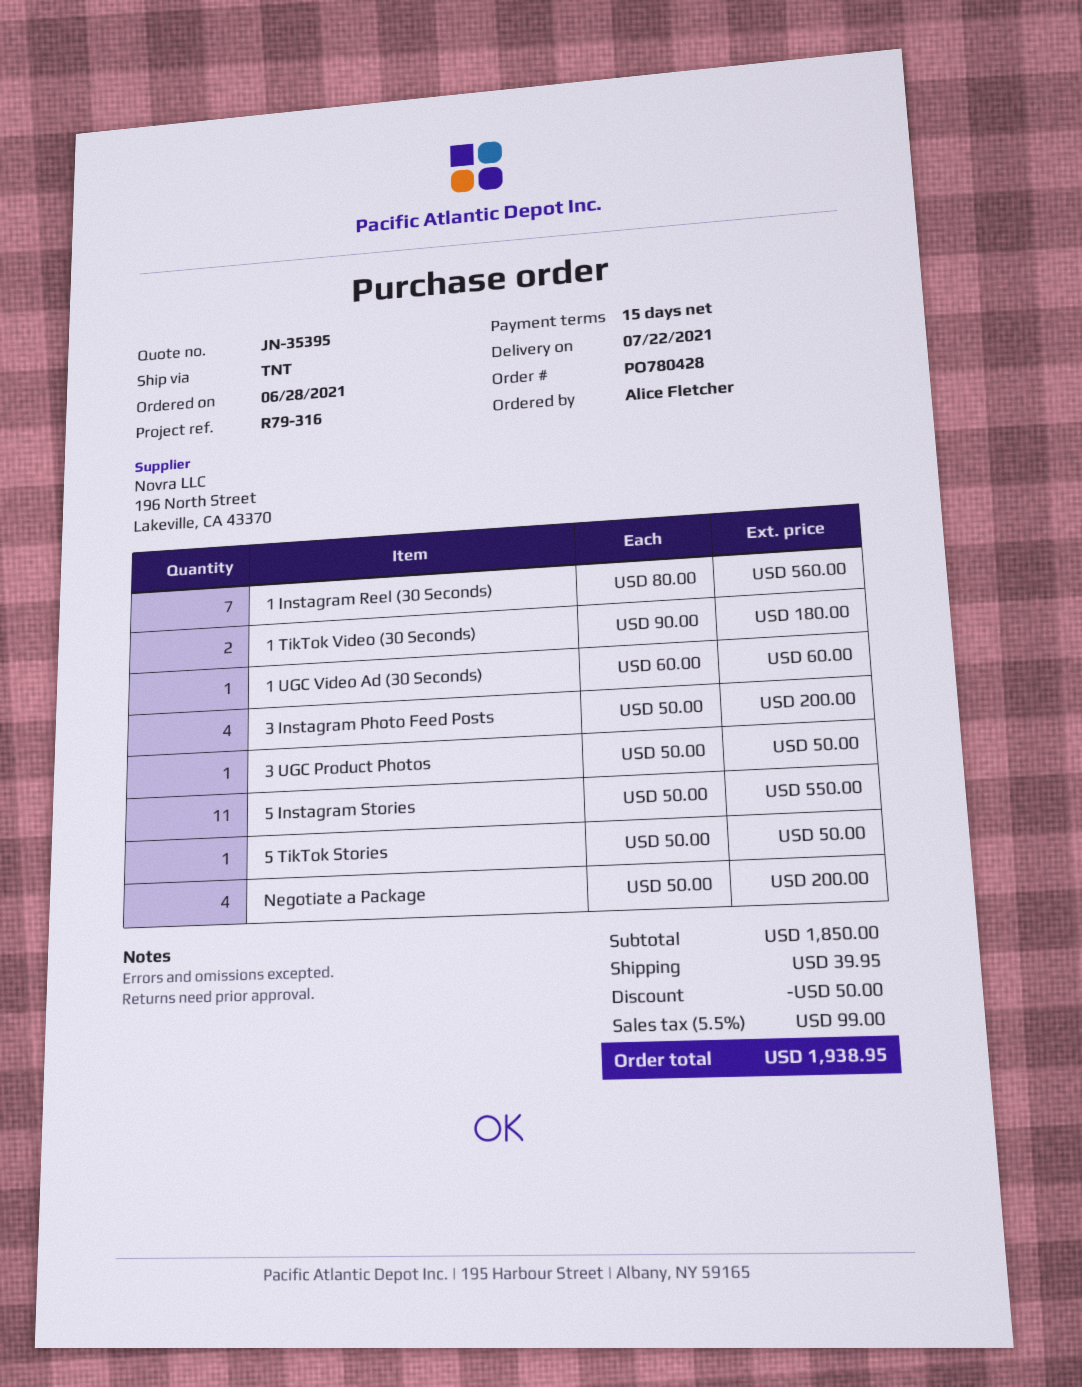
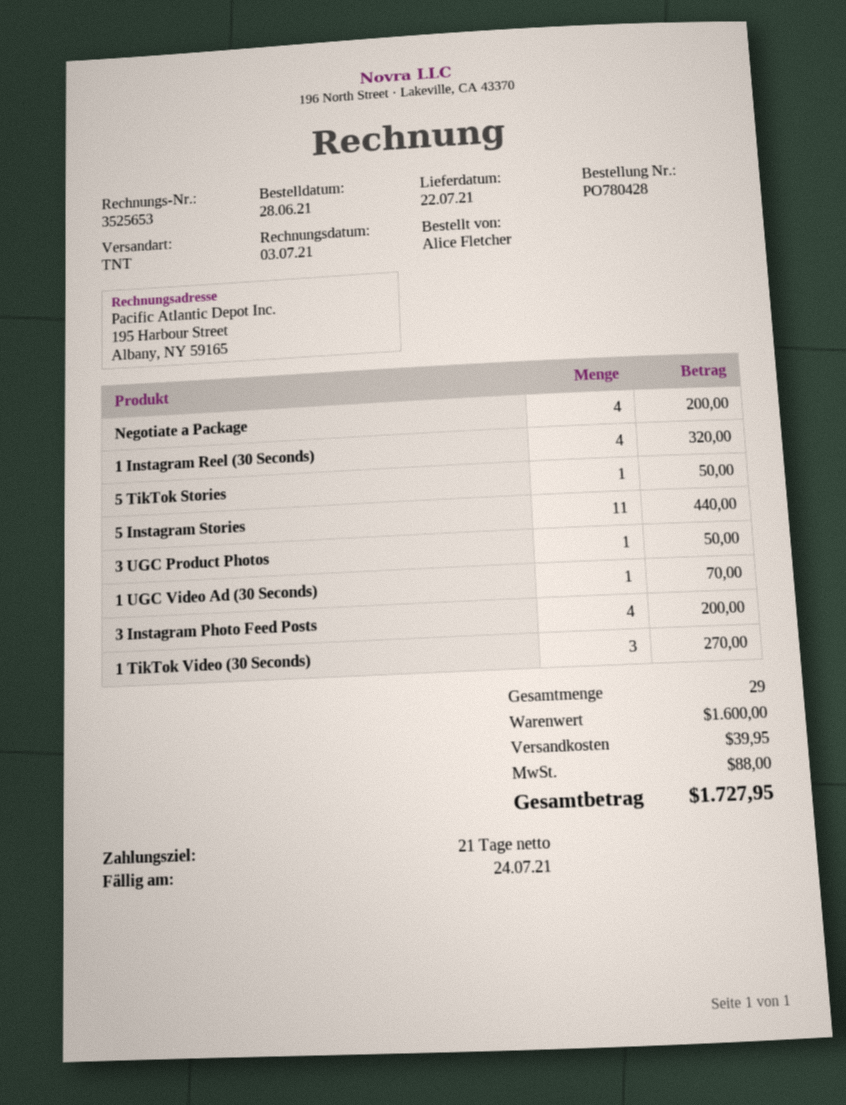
payment terms: 15 days -> 21 days
1 Instagram Reel (30 Seconds): 7 for 560.00 -> 4 for 320.00
1 TikTok Video (30 Seconds): 2 for 180.00 -> 3 for 270.00
1 UGC Video Ad (30 Seconds): 1 for 60.00 -> 1 for 70.00
5 Instagram Stories: 11 for 550.00 -> 11 for 440.00
subtotal: 1850.00 -> 1600.00
discount: 50.00 -> none
tax: 99.00 -> 88.00
total: 1938.95 -> 1727.95

